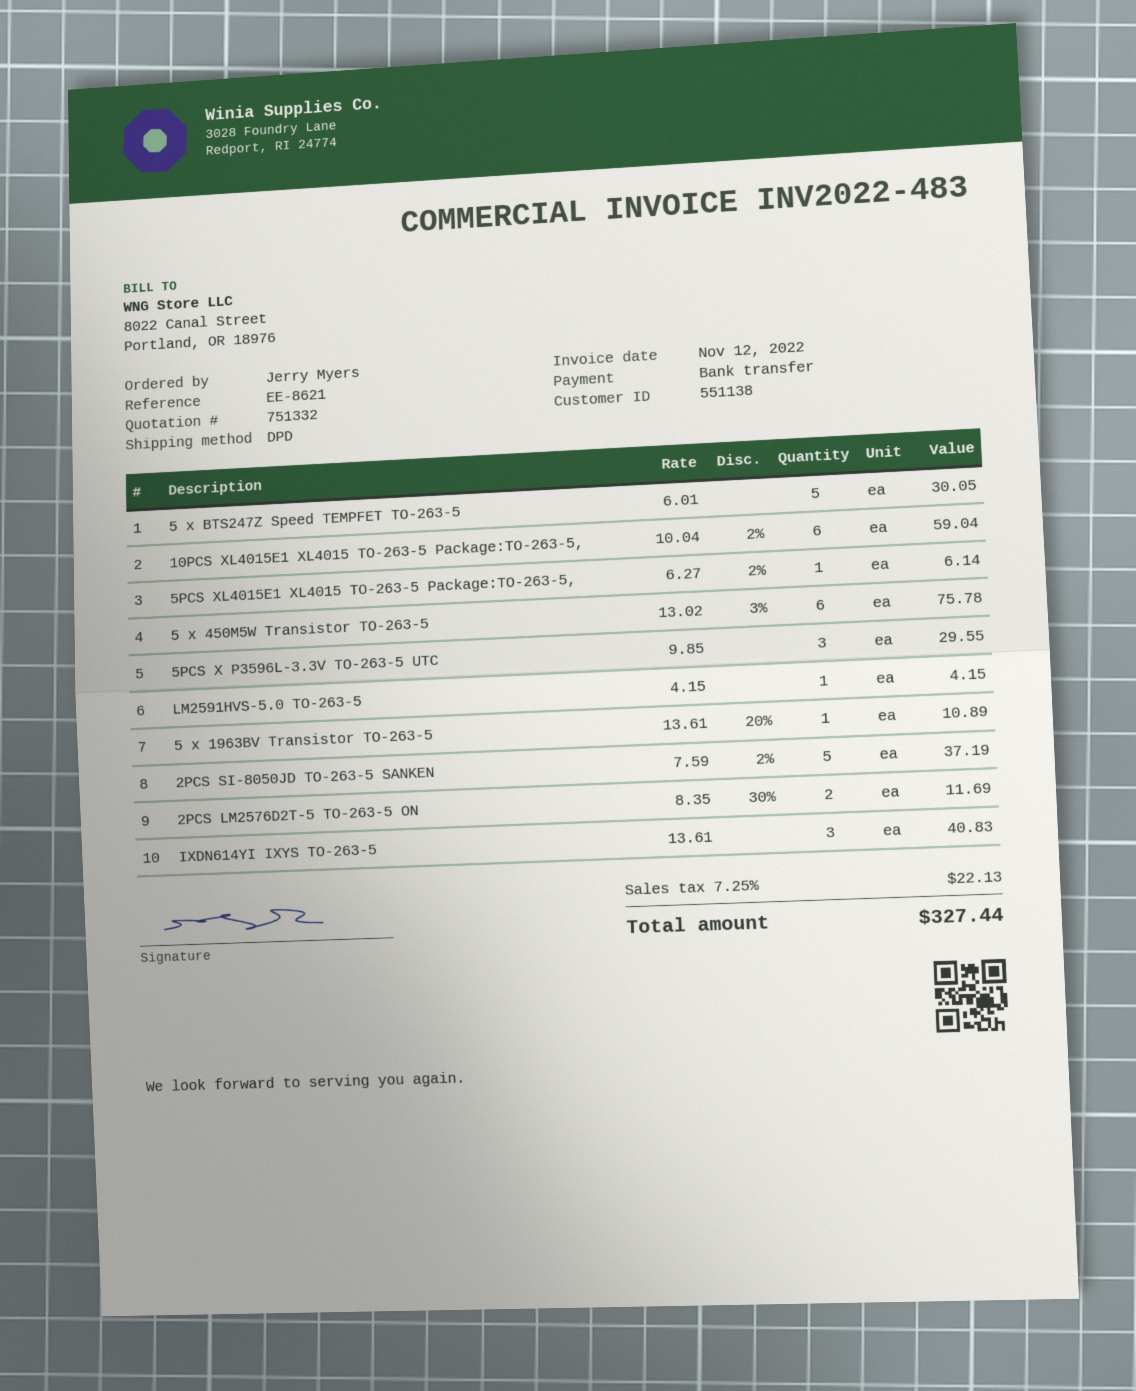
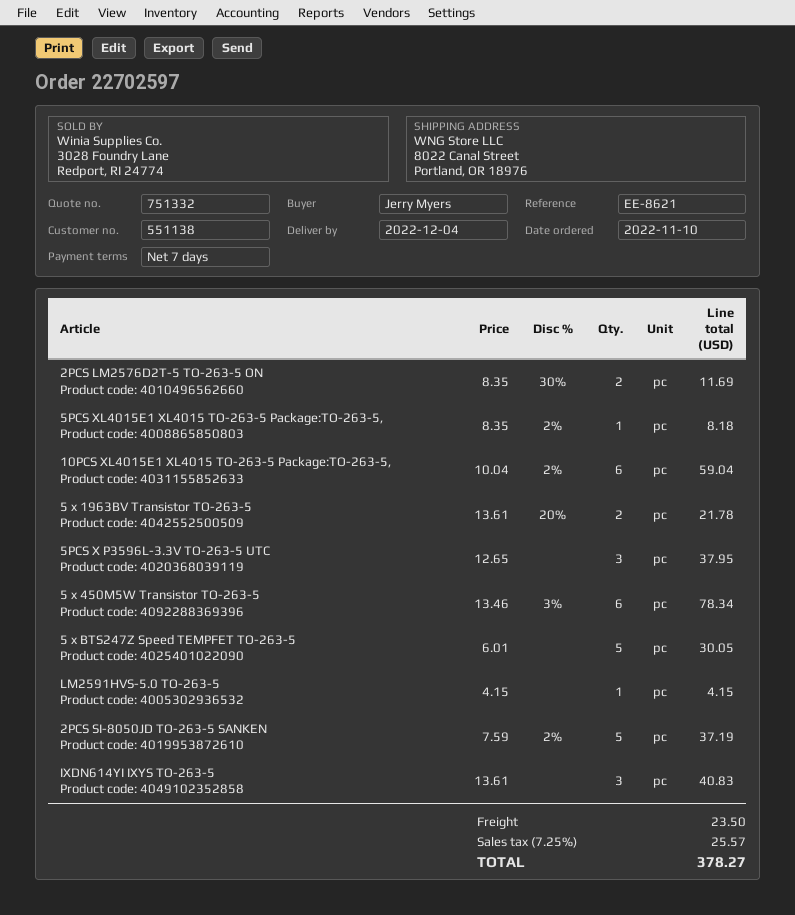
5PCS XL4015E1 XL4015 TO-263-5 Package:TO-263-5,: 1 x 6.27 - 2% = 6.14 -> 1 x 8.35 - 2% = 8.18
5 x 450M5W Transistor TO-263-5: 6 x 13.02 - 3% = 75.78 -> 6 x 13.46 - 3% = 78.34
5PCS X P3596L-3.3V TO-263-5 UTC: 3 x 9.85 = 29.55 -> 3 x 12.65 = 37.95
5 x 1963BV Transistor TO-263-5: 1 x 13.61 - 20% = 10.89 -> 2 x 13.61 - 20% = 21.78
shipping: none -> 23.50
tax: 7.25% = 22.13 -> 7.25% = 25.57
total: 327.44 -> 378.27

